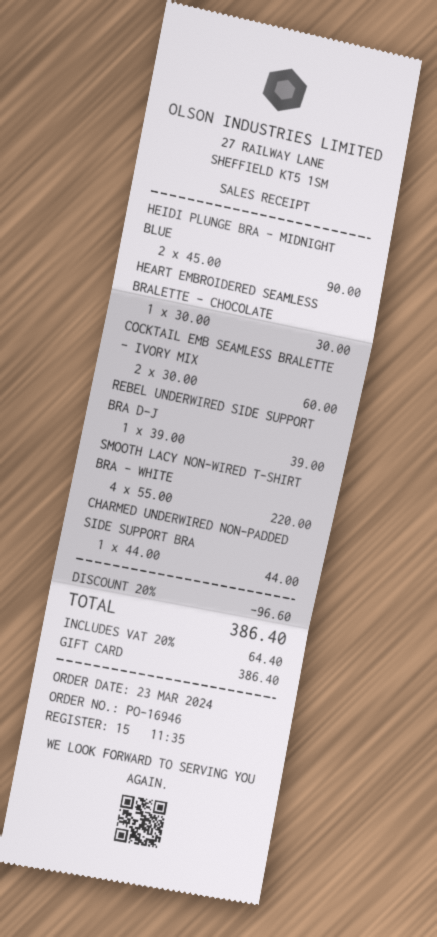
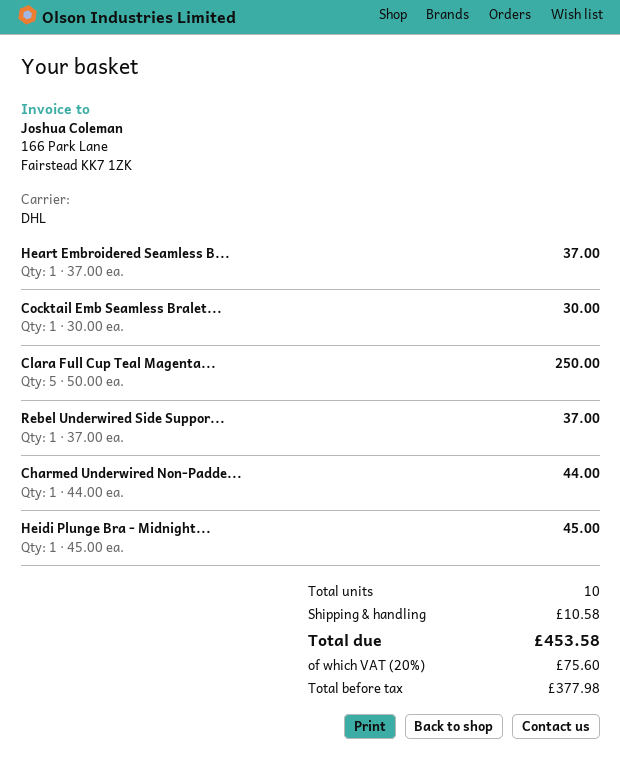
HEIDI PLUNGE BRA - MIDNIGHT BLUE: 2 x 45.00 = 90.00 -> 1 x 45.00 = 45.00
HEART EMBROIDERED SEAMLESS BRALETTE - CHOCOLATE: 1 x 30.00 = 30.00 -> 1 x 37.00 = 37.00
COCKTAIL EMB SEAMLESS BRALETTE - IVORY MIX: 2 x 30.00 = 60.00 -> 1 x 30.00 = 30.00
REBEL UNDERWIRED SIDE SUPPORT BRA D-J: 1 x 39.00 = 39.00 -> 1 x 37.00 = 37.00
SMOOTH LACY NON-WIRED T-SHIRT BRA - WHITE: 4 x 55.00 = 220.00 -> none
Clara Full Cup Teal Magenta...: none -> 5 x 50.00 = 250.00
discount: 20% = 96.60 -> none
shipping: none -> 10.58
tax: 20% = 64.40 -> 20% = 75.60
total: 386.40 -> 453.58

